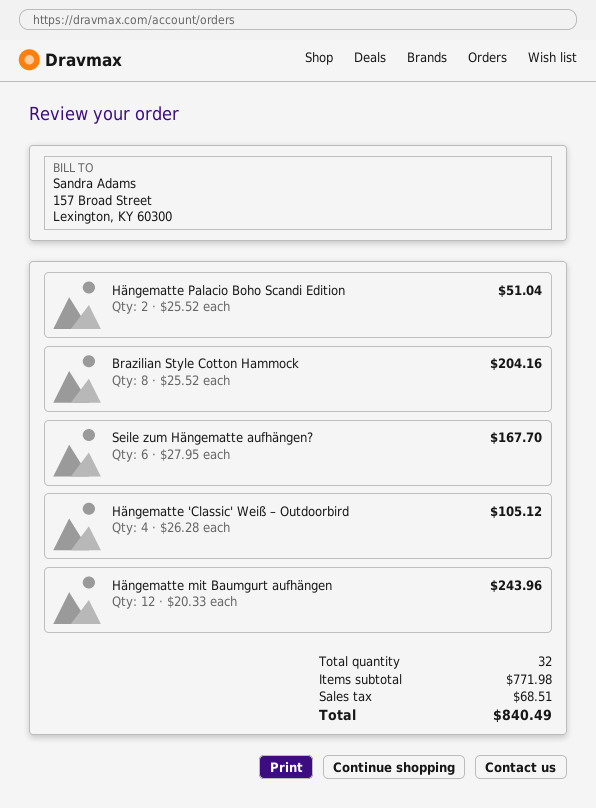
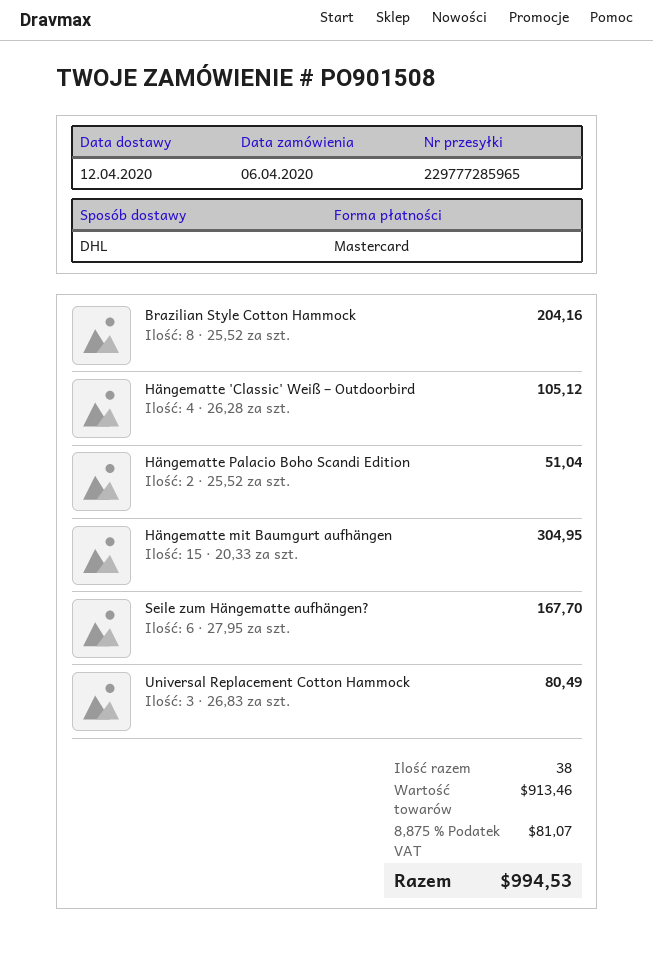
Hängematte mit Baumgurt aufhängen: 12 x 20.33 = 243.96 -> 15 x 20.33 = 304.95
Universal Replacement Cotton Hammock: none -> 3 x 26.83 = 80.49
total quantity: 32 -> 38
subtotal: 771.98 -> 913.46
tax: 68.51 -> 81.07
total: 840.49 -> 994.53

